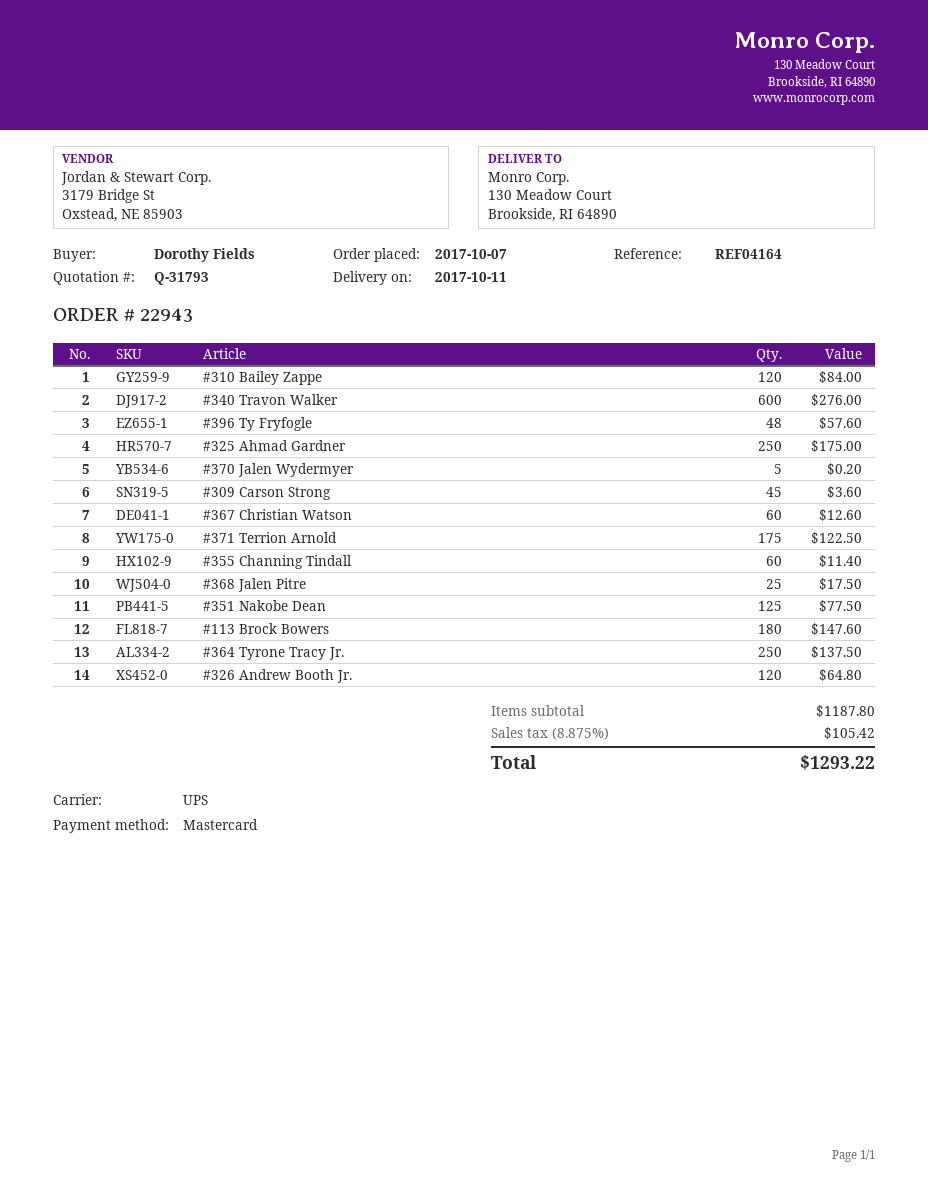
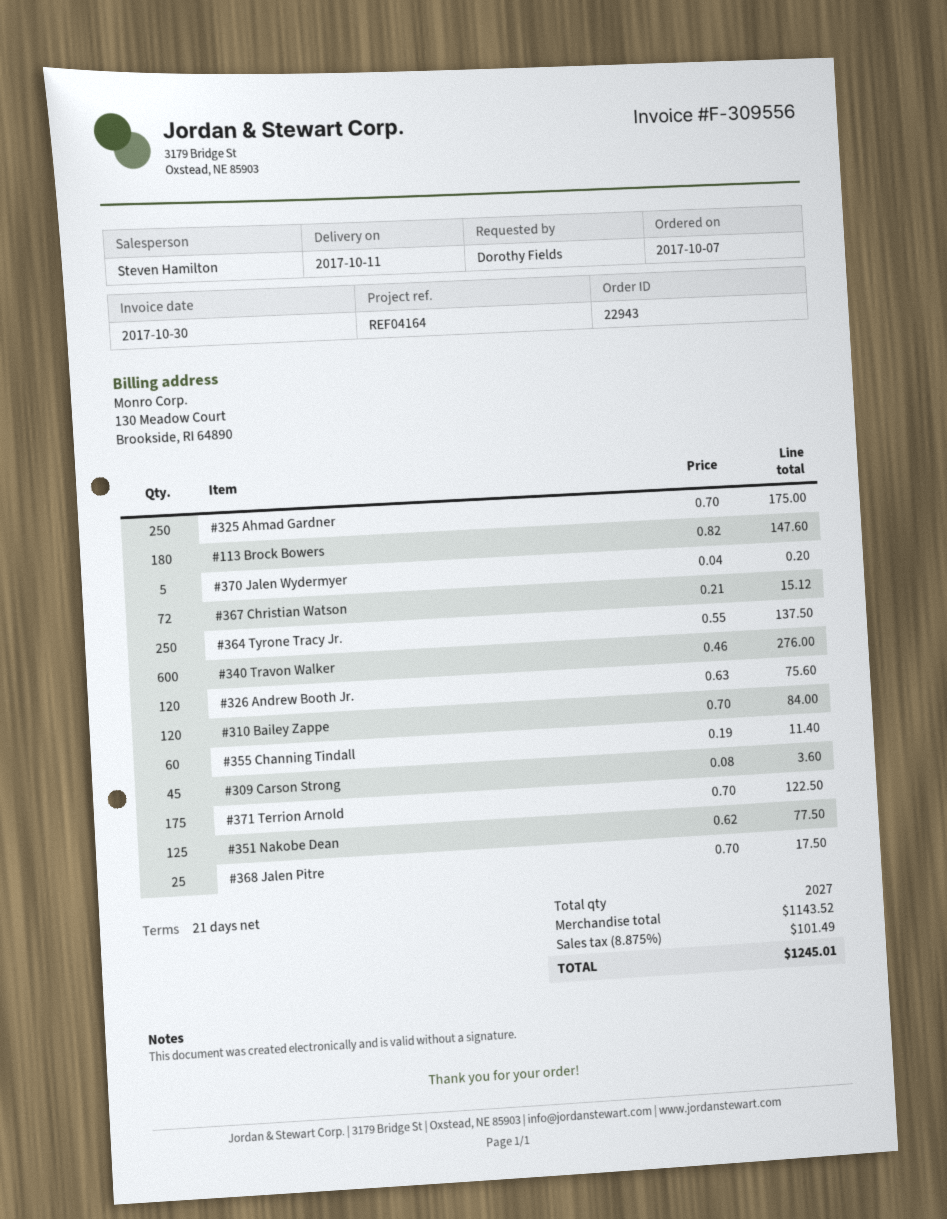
#396 Ty Fryfogle: 48 for 57.60 -> none
#367 Christian Watson: 60 for 12.60 -> 72 for 15.12
#326 Andrew Booth Jr.: 120 for 64.80 -> 120 for 75.60
subtotal: 1187.80 -> 1143.52
tax: 8.875% = 105.42 -> 8.875% = 101.49
total: 1293.22 -> 1245.01

